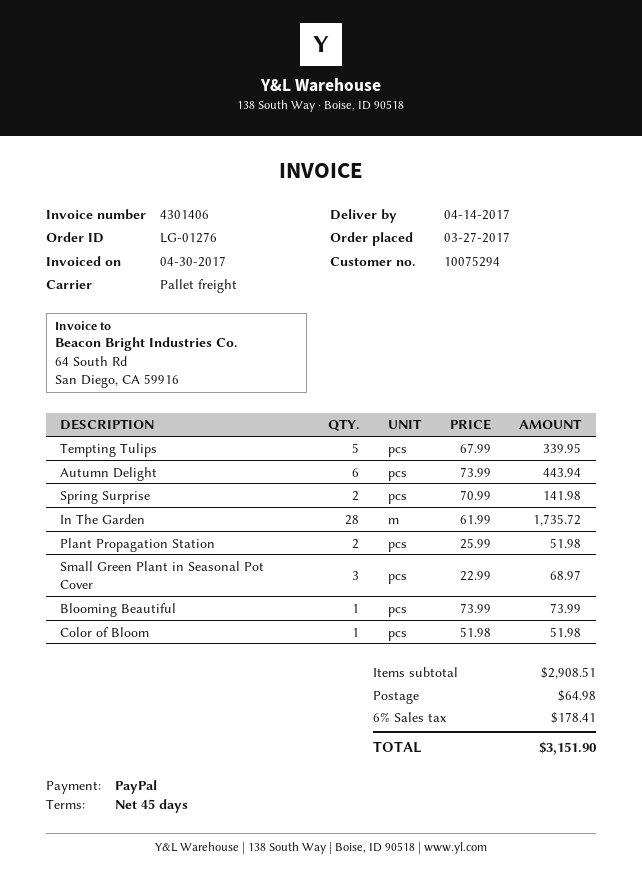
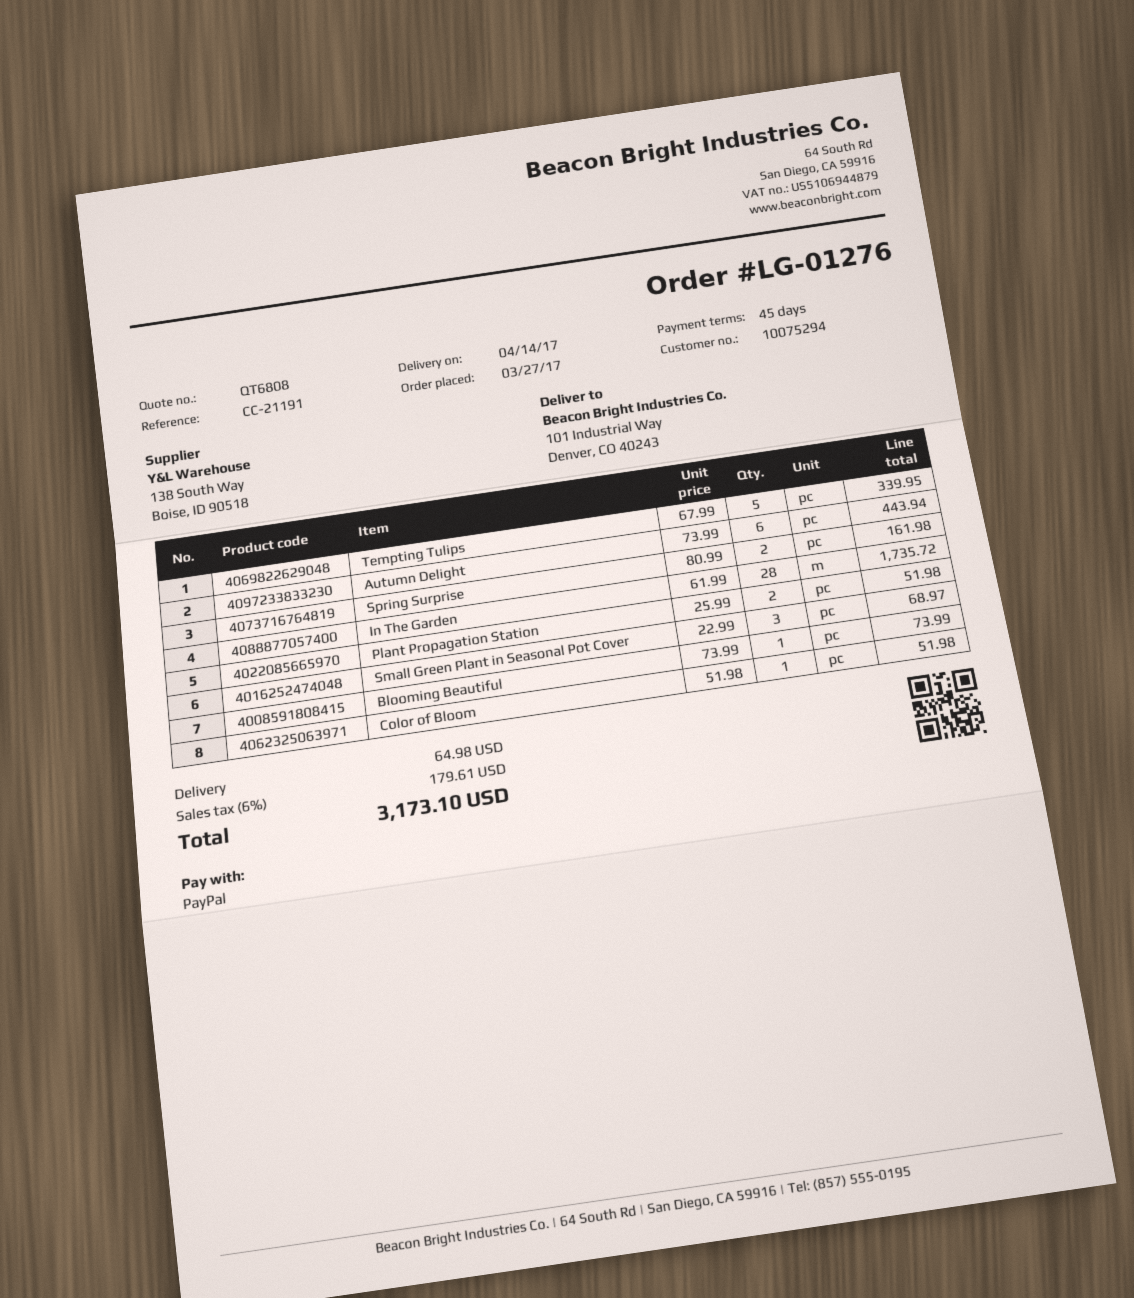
Spring Surprise: 2 x 70.99 = 141.98 -> 2 x 80.99 = 161.98
tax: 6% = 178.41 -> 6% = 179.61
total: 3151.90 -> 3173.10

